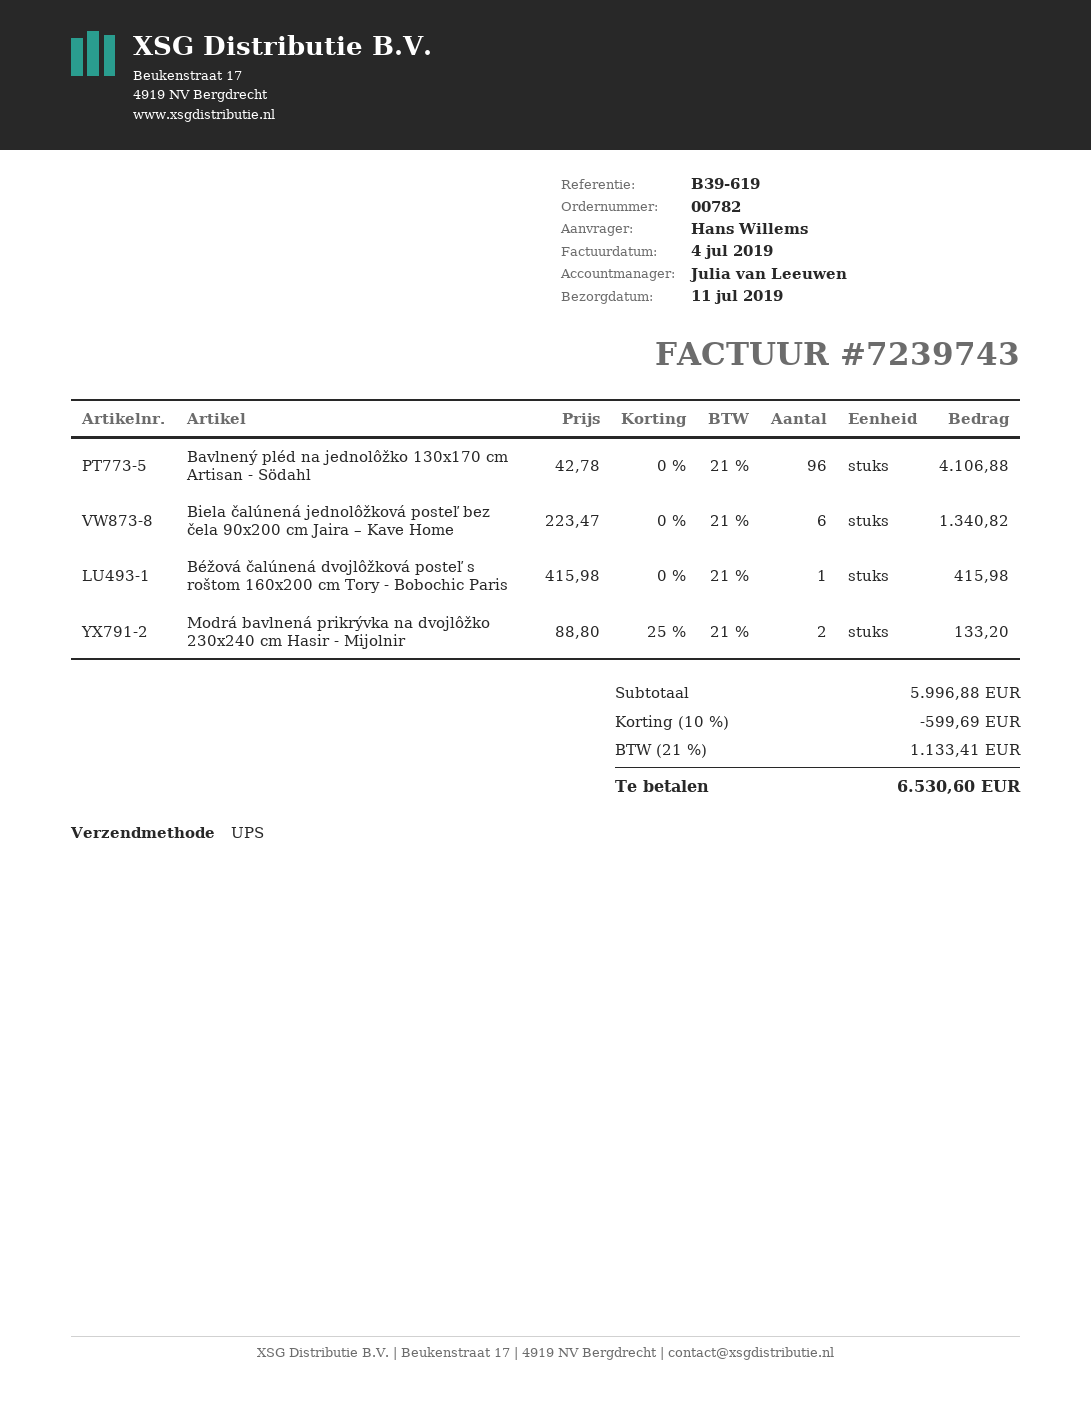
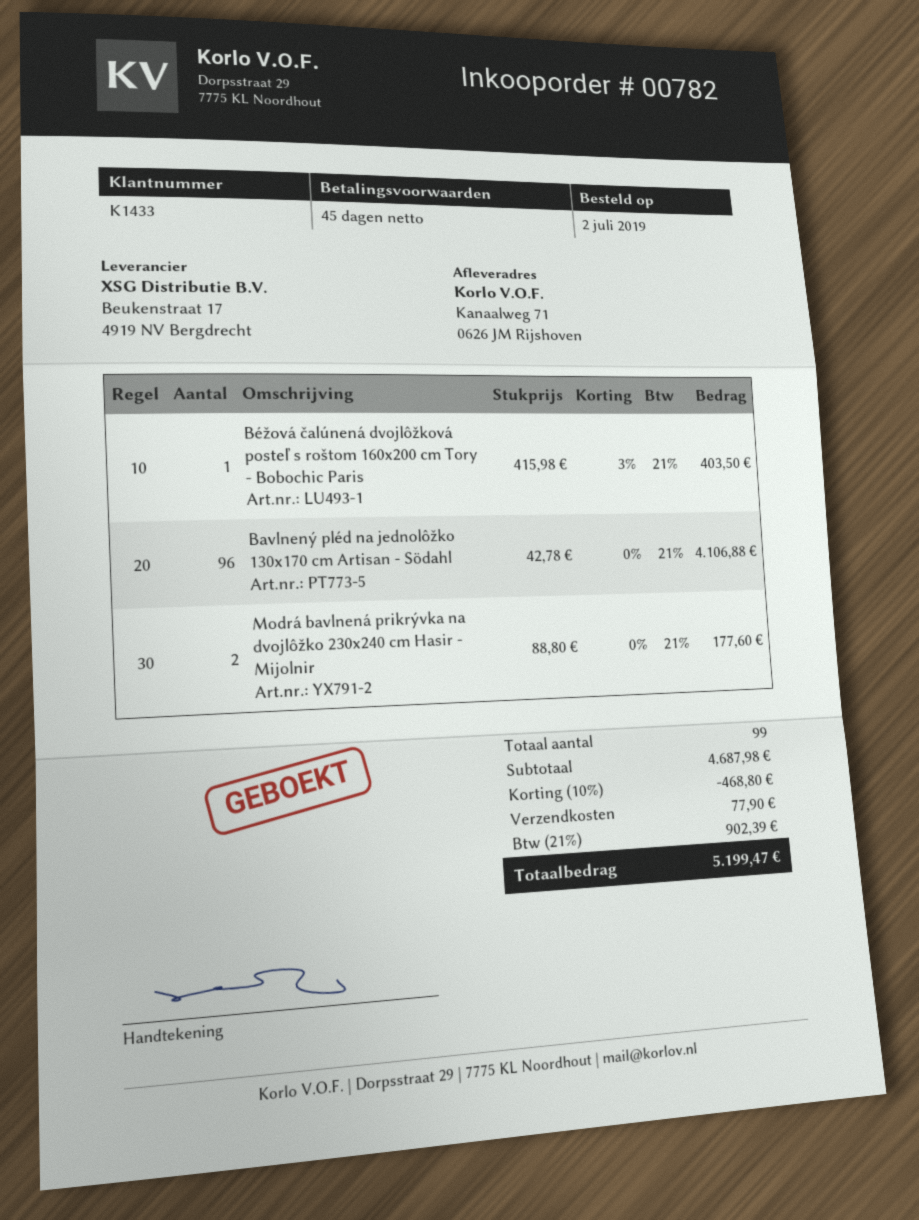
Biela čalúnená jednolôžková posteľ bez čela 90x200 cm Jaira – Kave Home: 6 x 223.47 = 1340.82 -> none
Béžová čalúnená dvojlôžková posteľ s roštom 160x200 cm Tory - Bobochic Paris: 1 x 415.98 = 415.98 -> 1 x 415.98 - 3% = 403.50
Modrá bavlnená prikrývka na dvojlôžko 230x240 cm Hasir - Mijolnir: 2 x 88.80 - 25% = 133.20 -> 2 x 88.80 = 177.60
subtotal: 5996.88 -> 4687.98
discount: 10% = 599.69 -> 10% = 468.80
shipping: none -> 77.90
tax: 21% = 1133.41 -> 21% = 902.39
total: 6530.60 -> 5199.47

